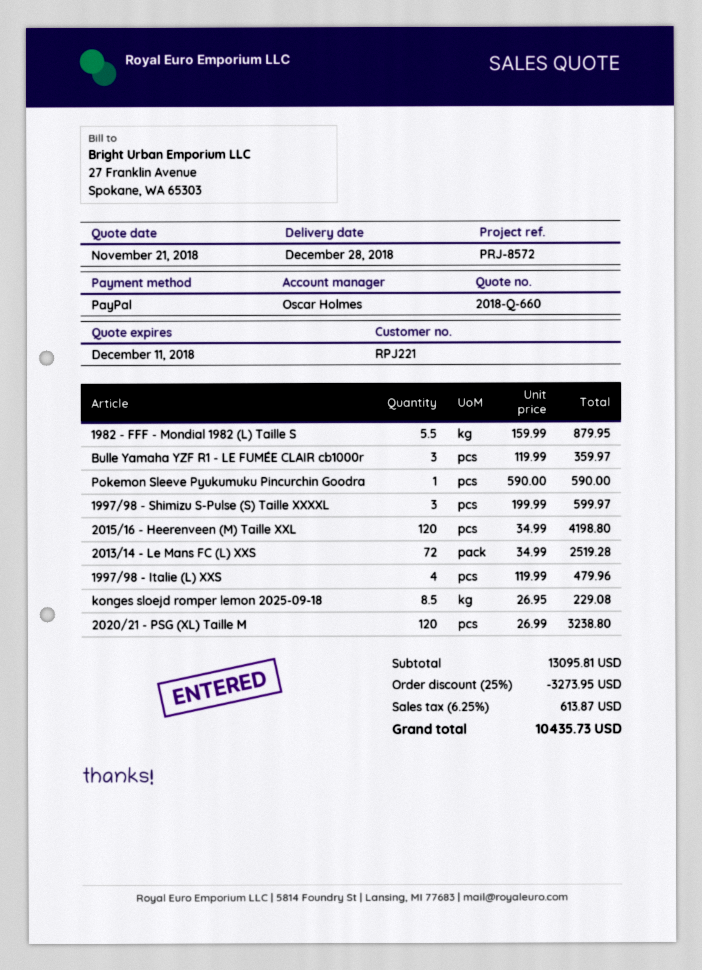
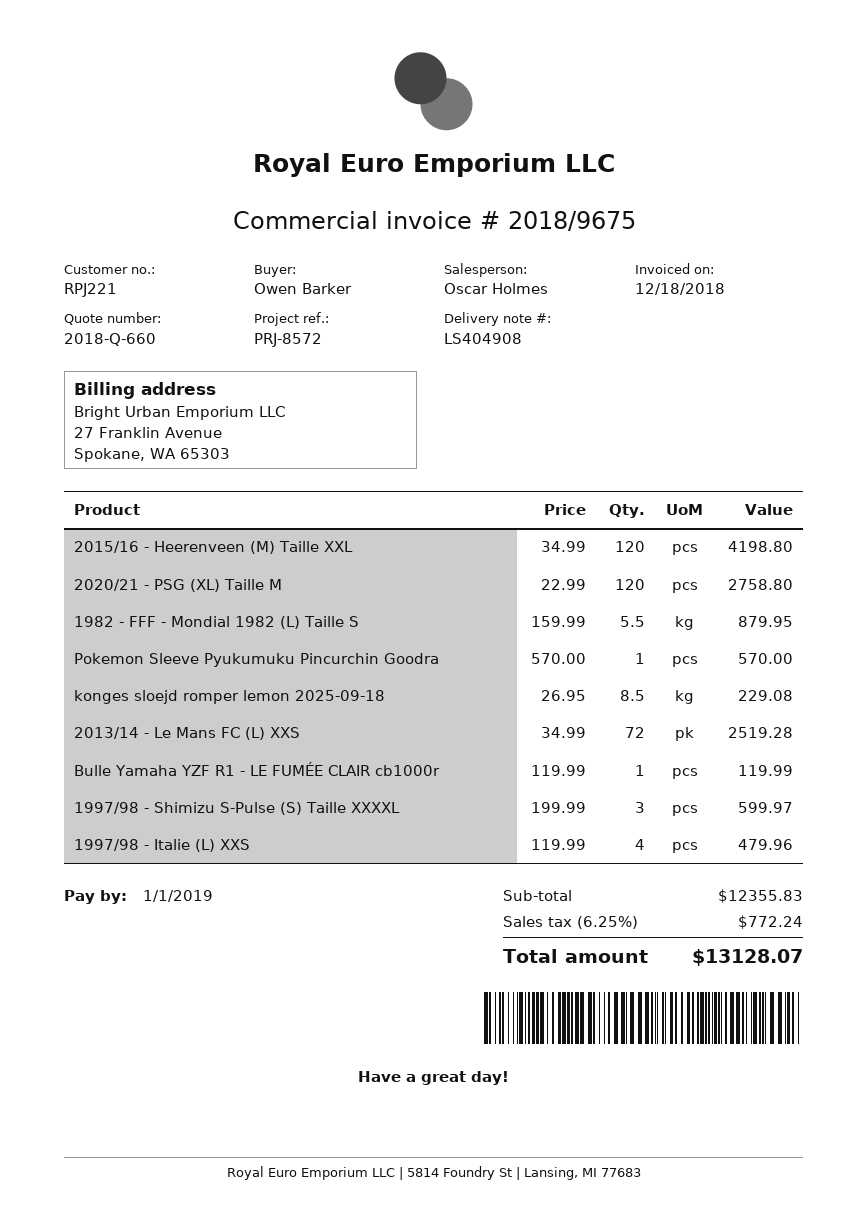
Bulle Yamaha YZF R1 - LE FUMÉE CLAIR cb1000r: 3 x 119.99 = 359.97 -> 1 x 119.99 = 119.99
Pokemon Sleeve Pyukumuku Pincurchin Goodra: 1 x 590.00 = 590.00 -> 1 x 570.00 = 570.00
2020/21 - PSG (XL) Taille M: 120 x 26.99 = 3238.80 -> 120 x 22.99 = 2758.80
subtotal: 13095.81 -> 12355.83
discount: 25% = 3273.95 -> none
tax: 6.25% = 613.87 -> 6.25% = 772.24
total: 10435.73 -> 13128.07

